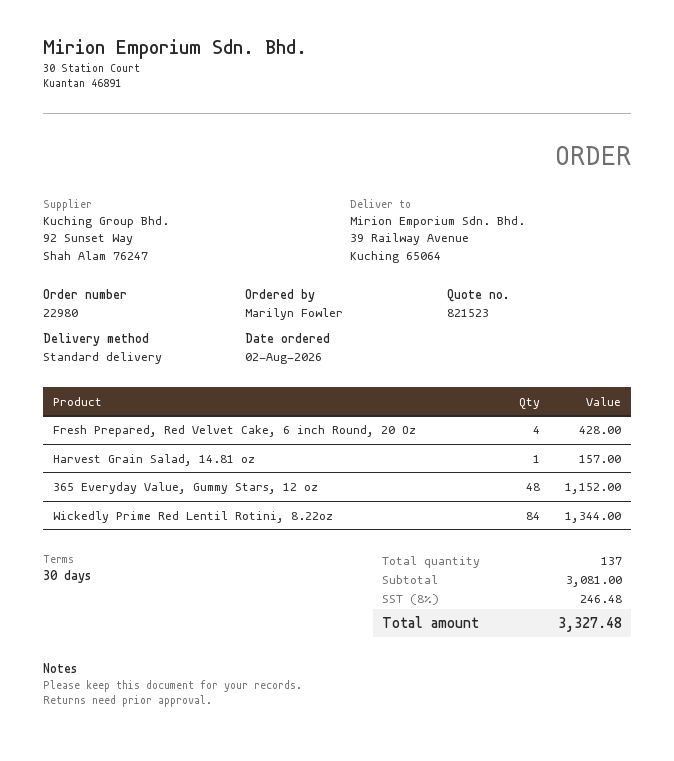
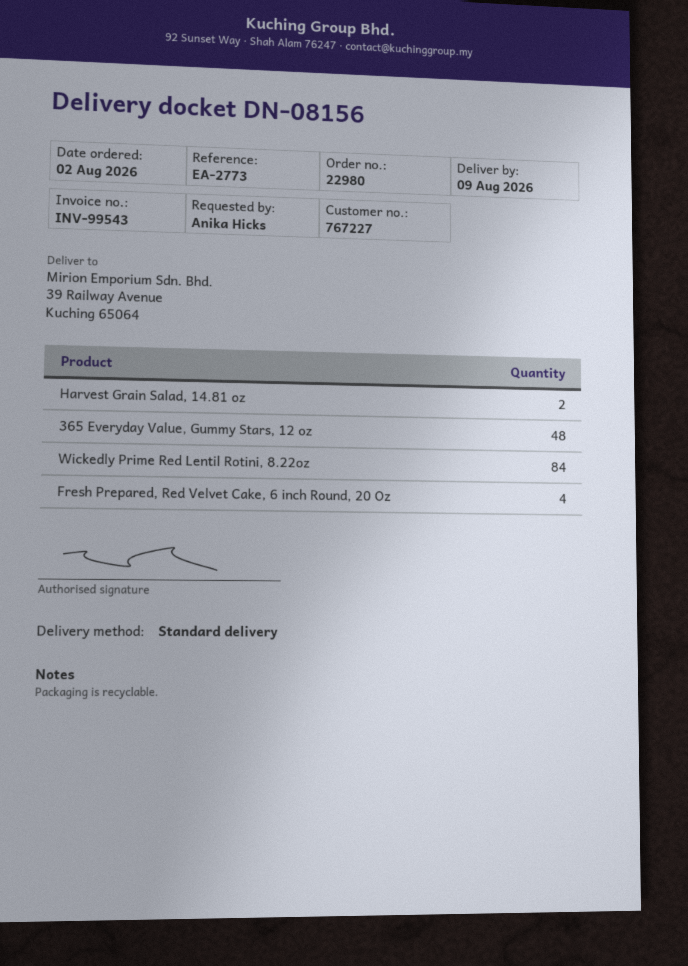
ordered by: Marilyn Fowler -> Anika Hicks
Harvest Grain Salad, 14.81 oz: 1 -> 2

